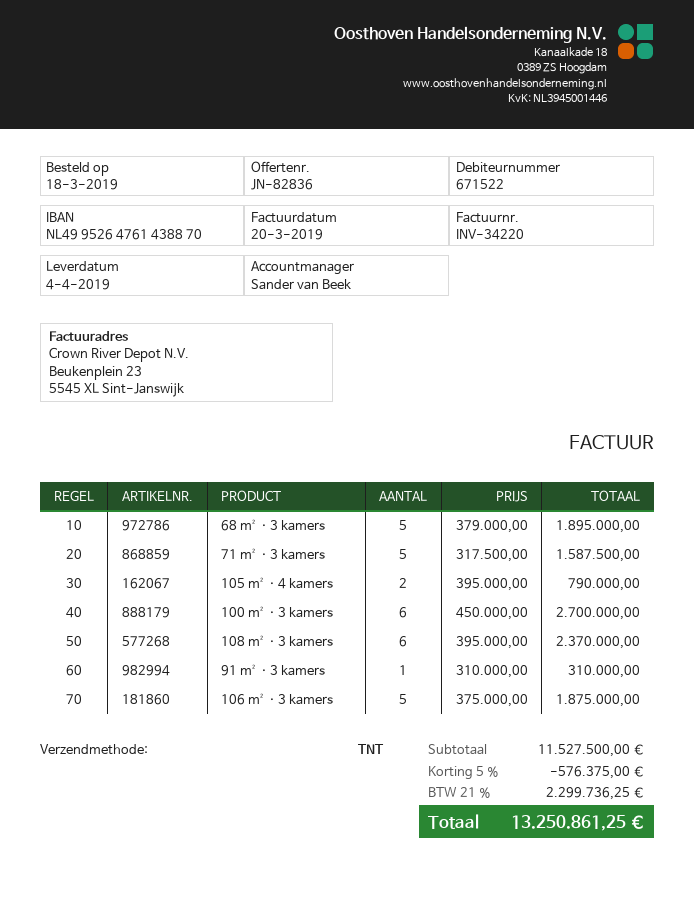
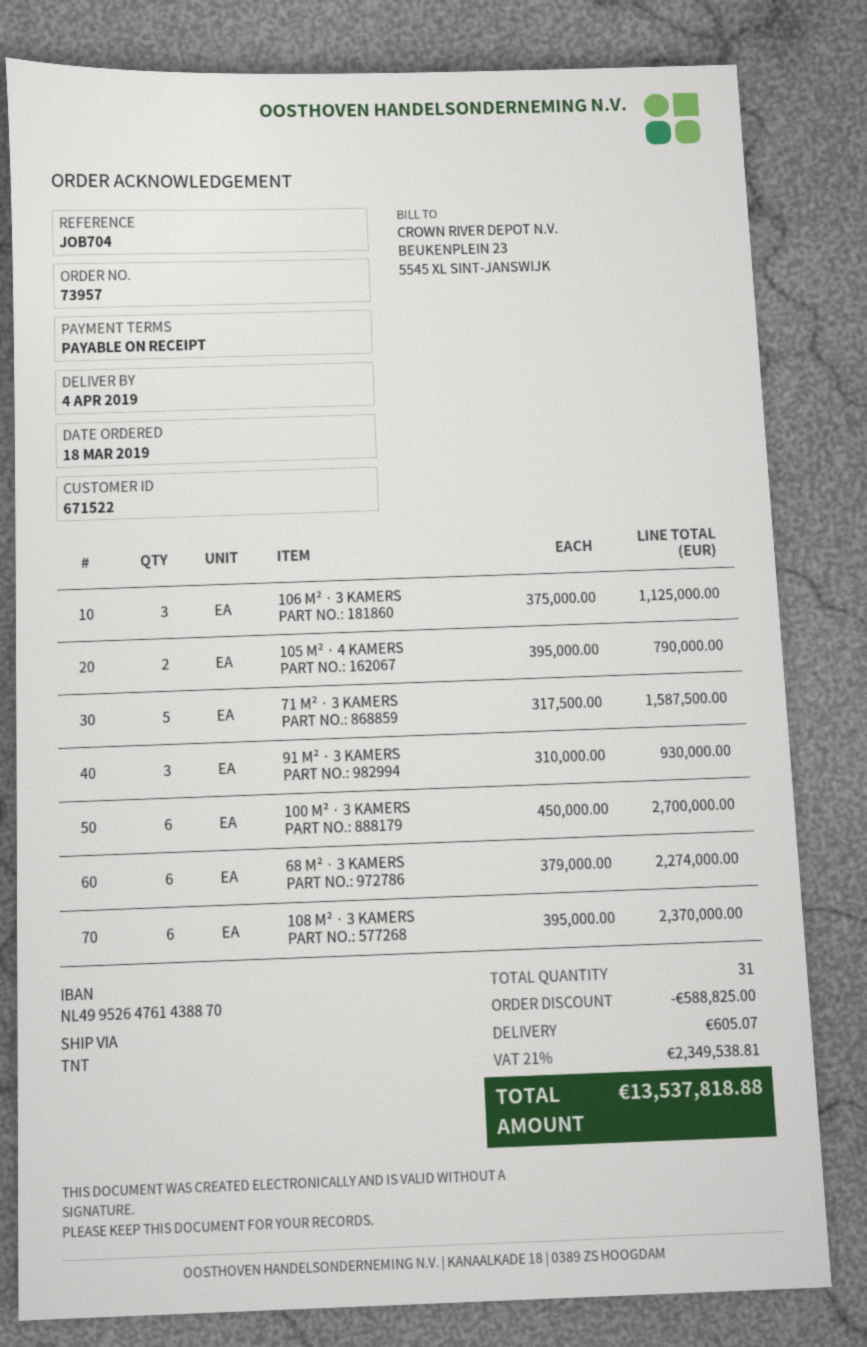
68 m² · 3 kamers: 5 x 379000.00 = 1895000.00 -> 6 x 379000.00 = 2274000.00
91 m² · 3 kamers: 1 x 310000.00 = 310000.00 -> 3 x 310000.00 = 930000.00
106 m² · 3 kamers: 5 x 375000.00 = 1875000.00 -> 3 x 375000.00 = 1125000.00
discount: 576375.00 -> 588825.00
shipping: none -> 605.07
tax: 21% = 2299736.25 -> 21% = 2349538.81
total: 13250861.25 -> 13537818.88

